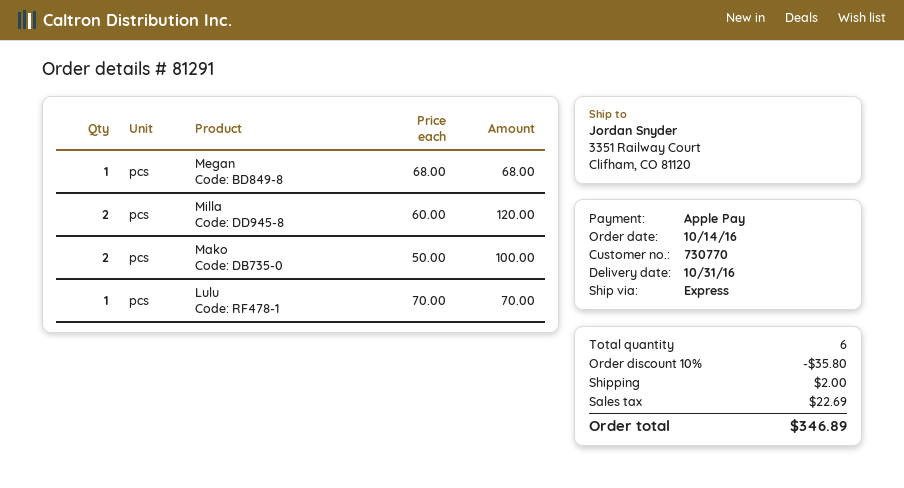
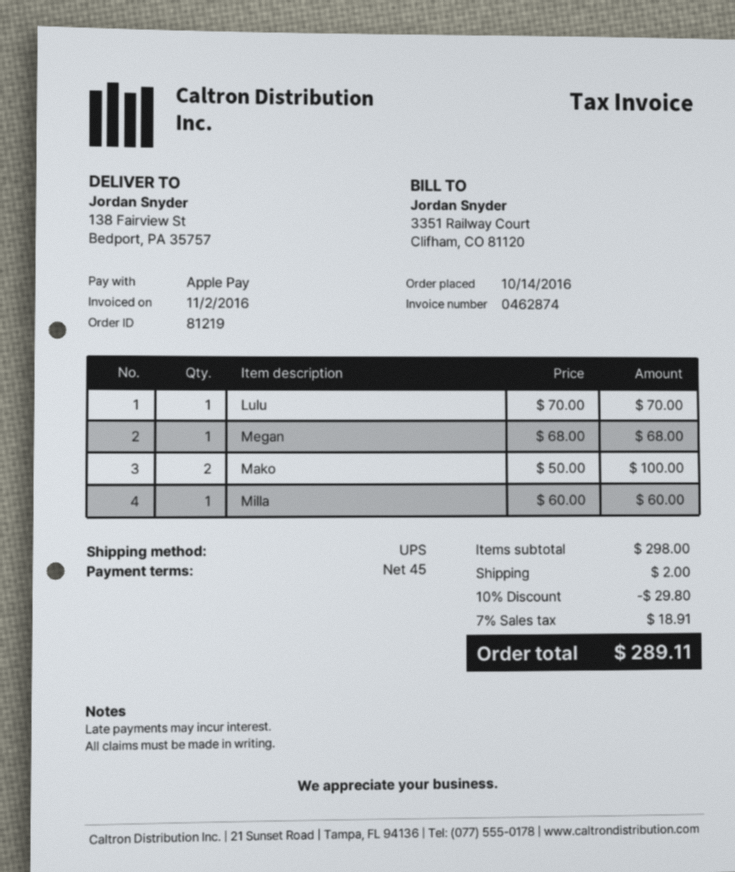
order number: 81291 -> 81219
shipping method: express -> UPS
ship to: 3351 Railway Court, Clifham, CO 81120 -> 138 Fairview St, Bedport, PA 35757
Milla: 2 x 60.00 = 120.00 -> 1 x 60.00 = 60.00
discount: 10% = 35.80 -> 10% = 29.80
tax: 22.69 -> 18.91
total: 346.89 -> 289.11

